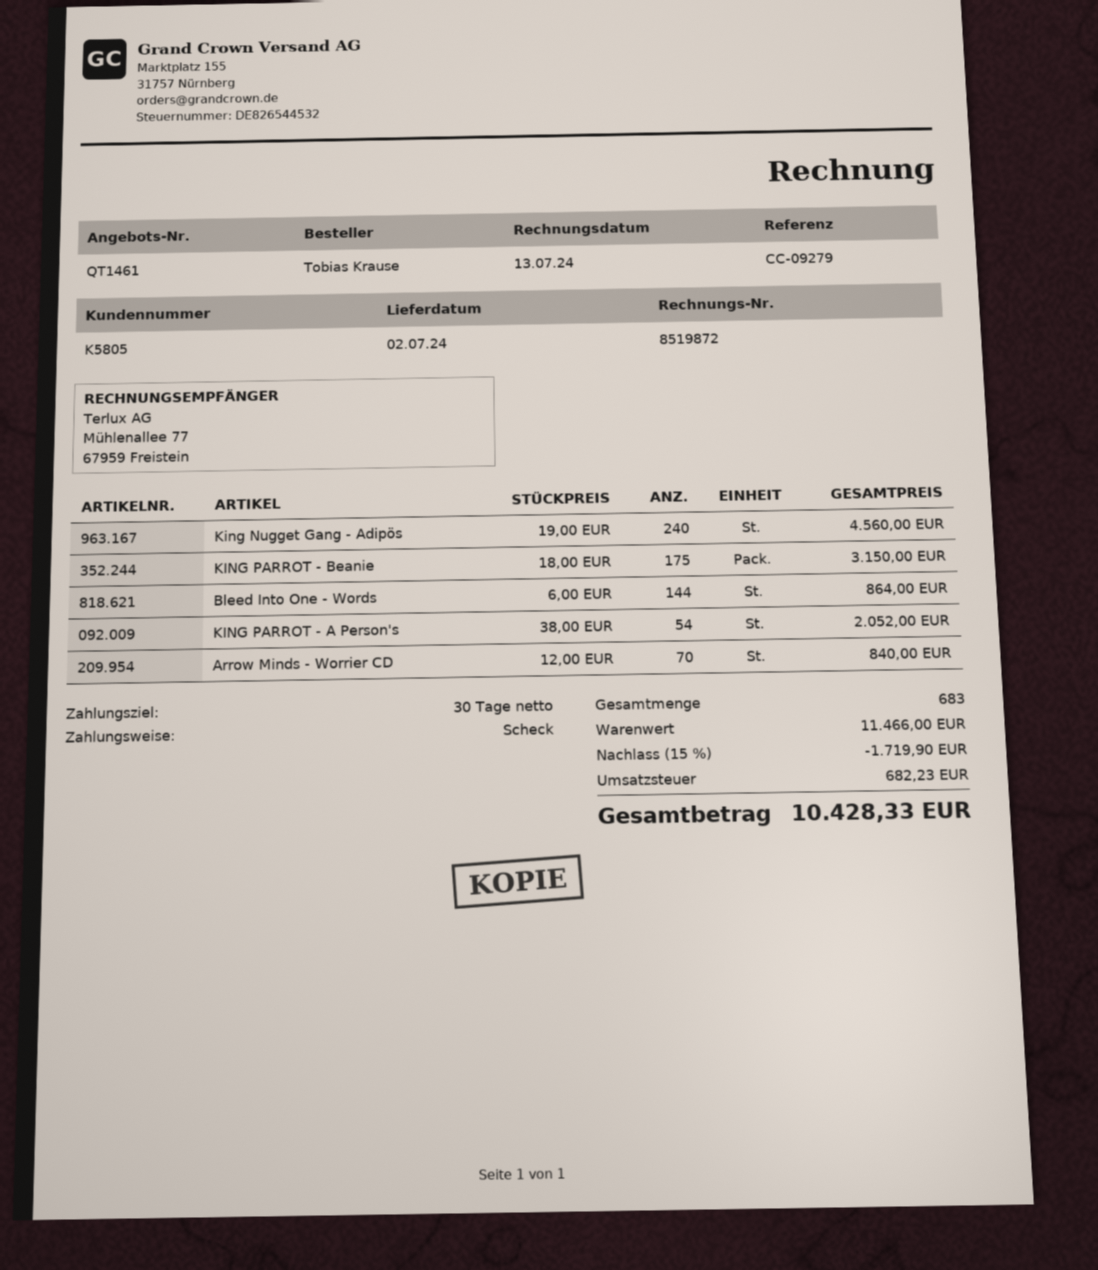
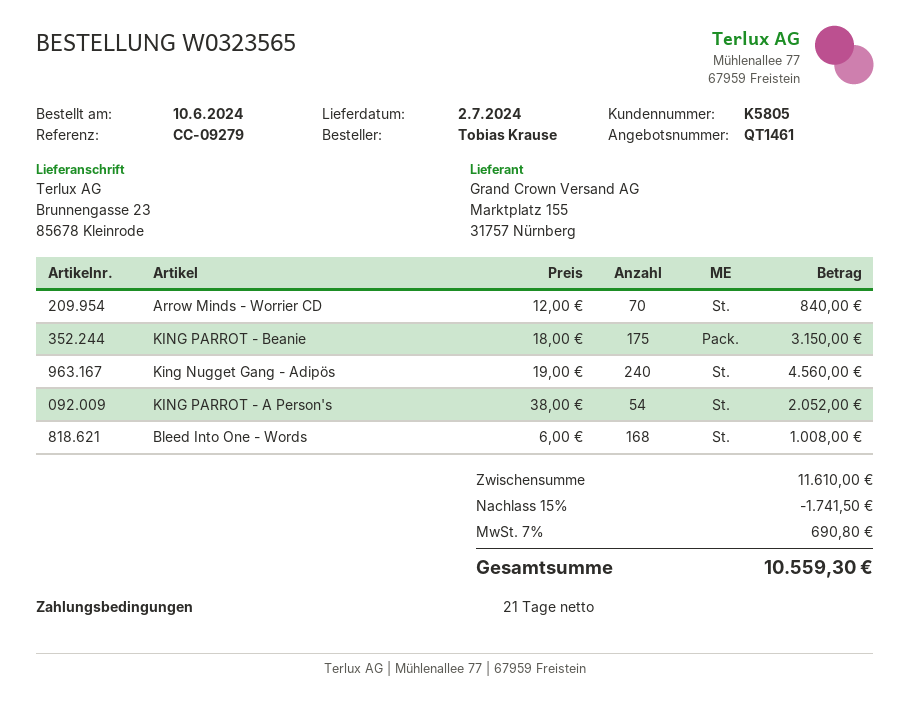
payment terms: 30 days -> 21 days
Bleed Into One - Words: 144 x 6.00 = 864.00 -> 168 x 6.00 = 1008.00
subtotal: 11466.00 -> 11610.00
discount: 15% = 1719.90 -> 15% = 1741.50
tax: 682.23 -> 690.80
total: 10428.33 -> 10559.30

